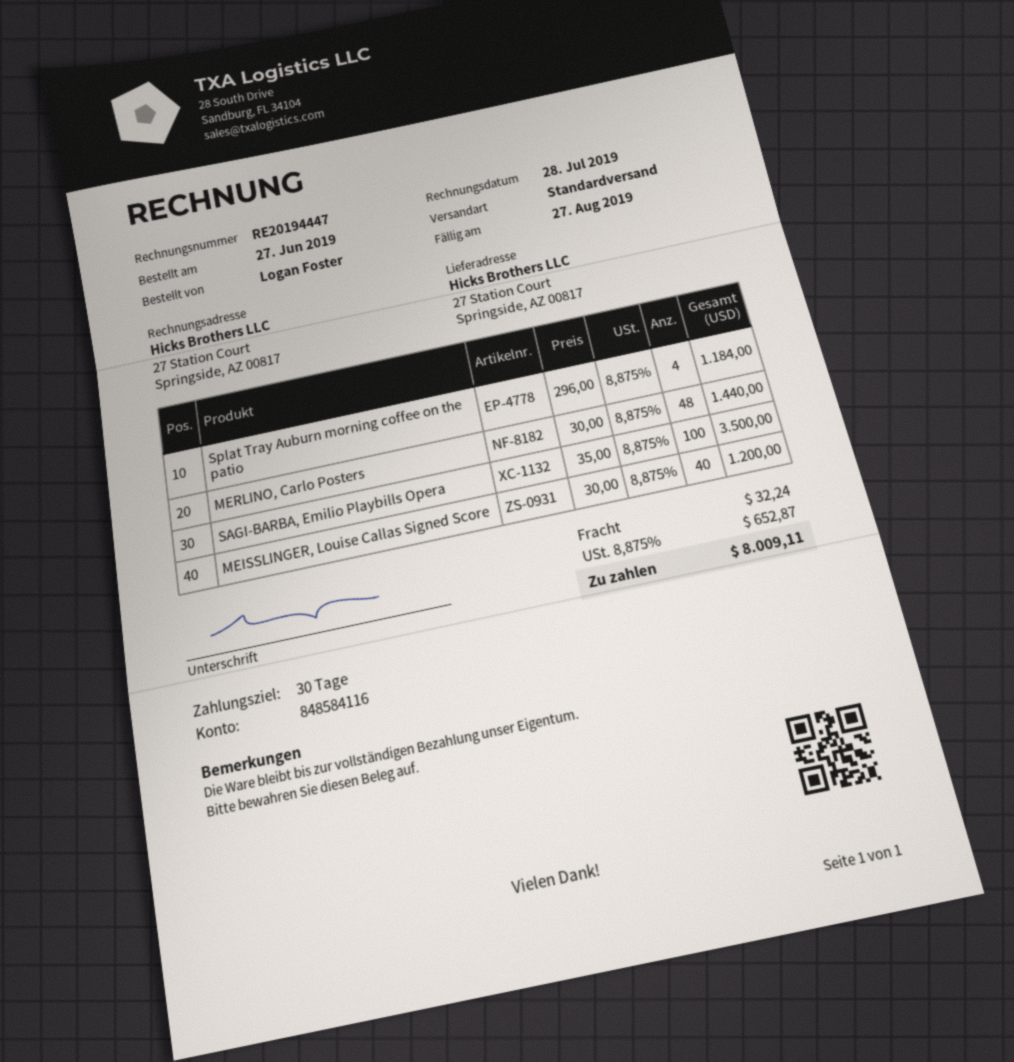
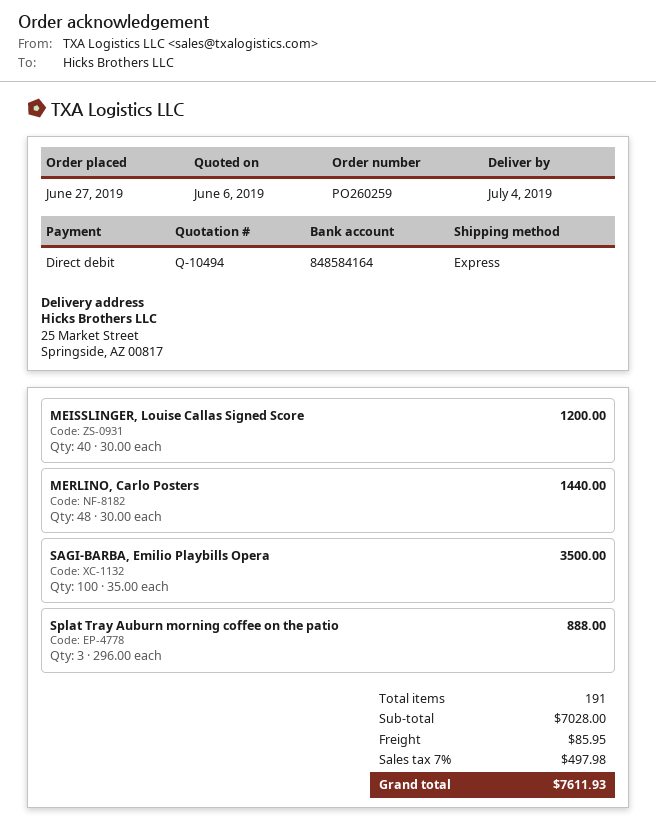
bank account: 848584116 -> 848584164
shipping method: standard -> express
ship to: 27 Station Court, Springside, AZ 00817 -> 25 Market Street, Springside, AZ 00817
Splat Tray Auburn morning coffee on the patio: 4 x 296.00 = 1184.00 -> 3 x 296.00 = 888.00
shipping: 32.24 -> 85.95
tax: 8.875% = 652.87 -> 7% = 497.98
total: 8009.11 -> 7611.93

